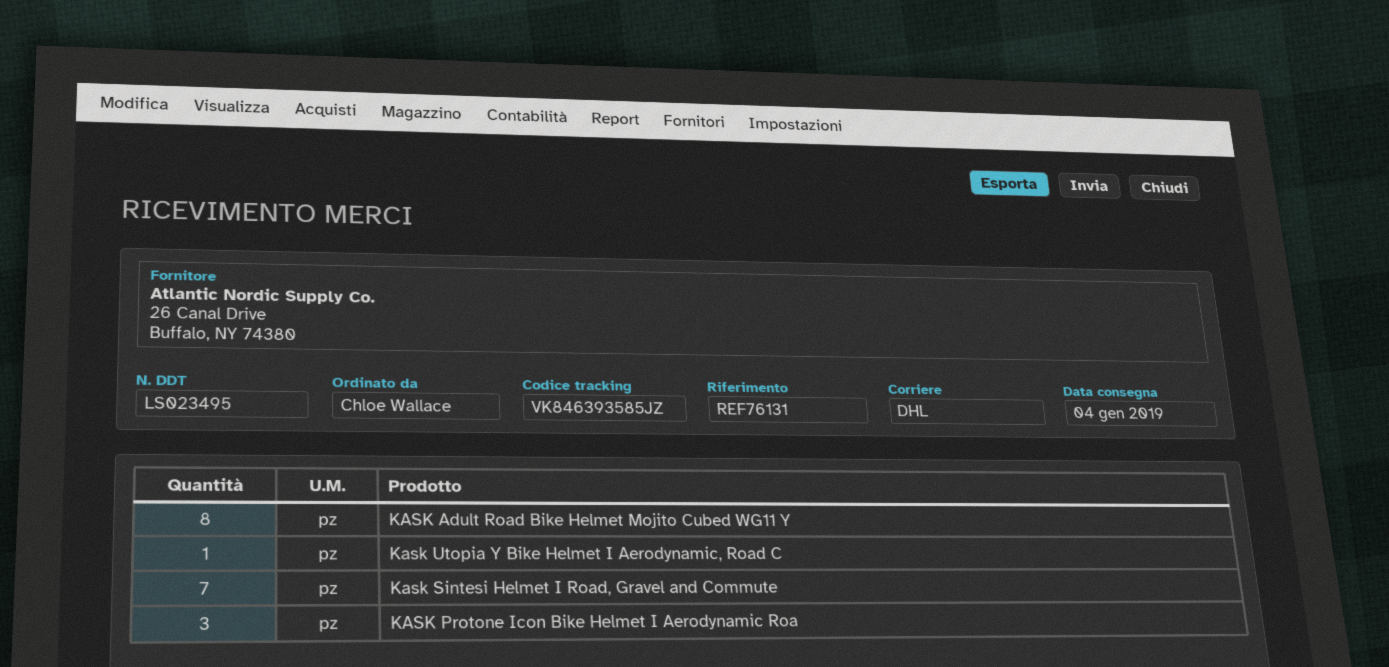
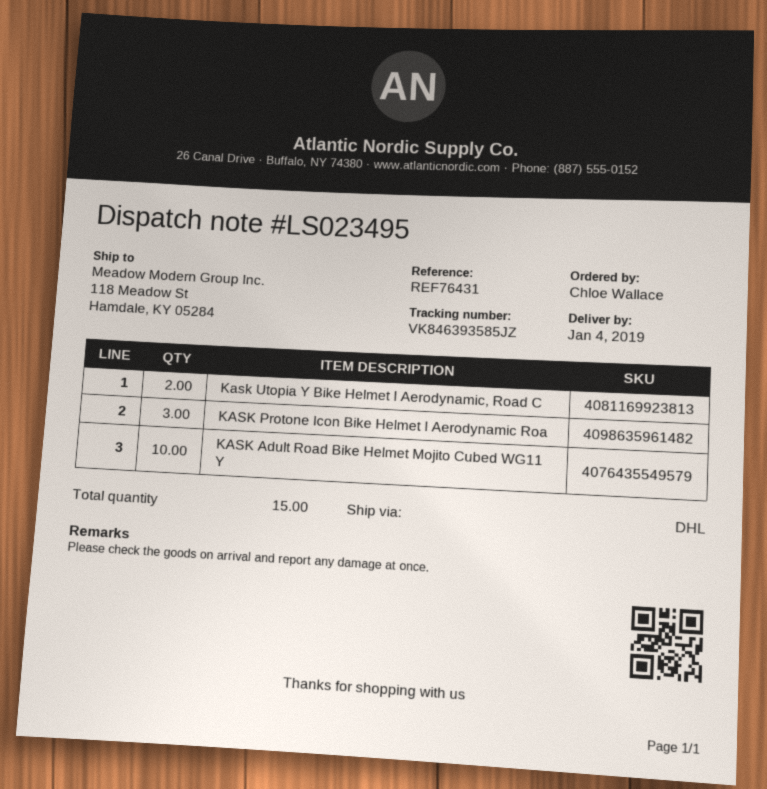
reference: REF76131 -> REF76431
KASK Adult Road Bike Helmet Mojito Cubed WG11 Y: 8 -> 10
Kask Utopia Y Bike Helmet I Aerodynamic, Road C: 1 -> 2
Kask Sintesi Helmet I Road, Gravel and Commute: 7 -> none

